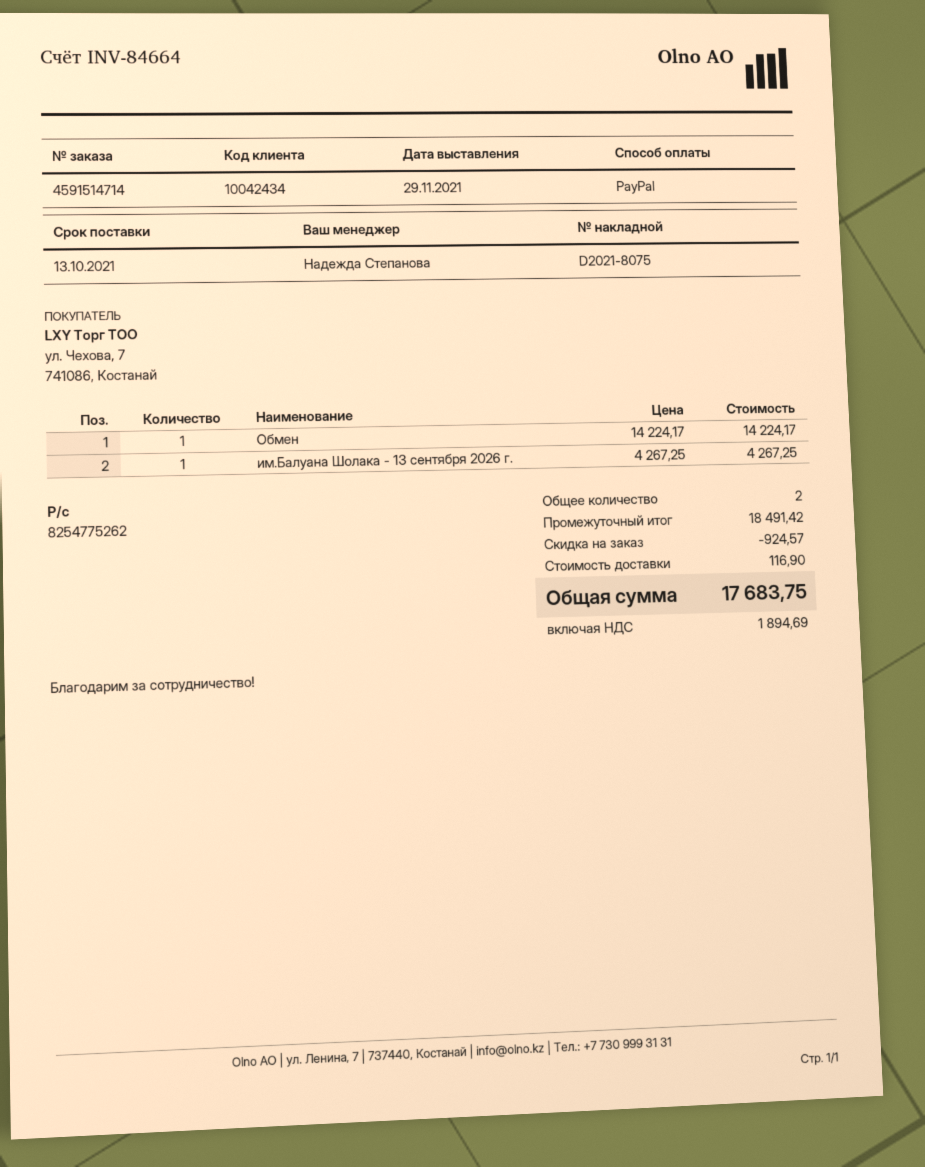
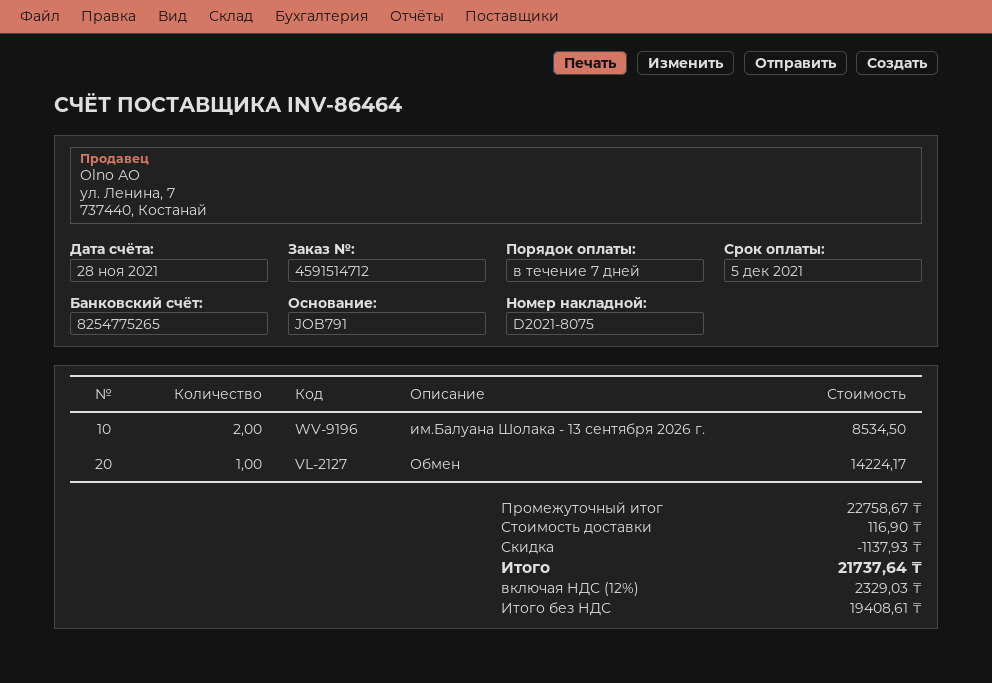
order number: 4591514714 -> 4591514712
invoice number: INV-84664 -> INV-86464
invoice date: 2021-11-29 -> 2021-11-28
bank account: 8254775262 -> 8254775265
им.Балуана Шолака - 13 сентября 2026 г.: 1 for 4267.25 -> 2 for 8534.50
subtotal: 18491.42 -> 22758.67
discount: 924.57 -> 1137.93
tax: 1894.69 -> 2329.03
total: 17683.75 -> 21737.64

